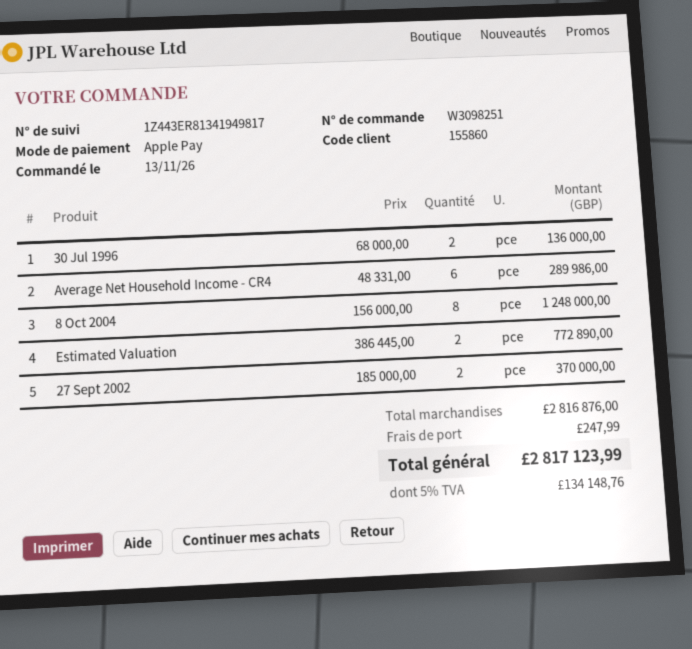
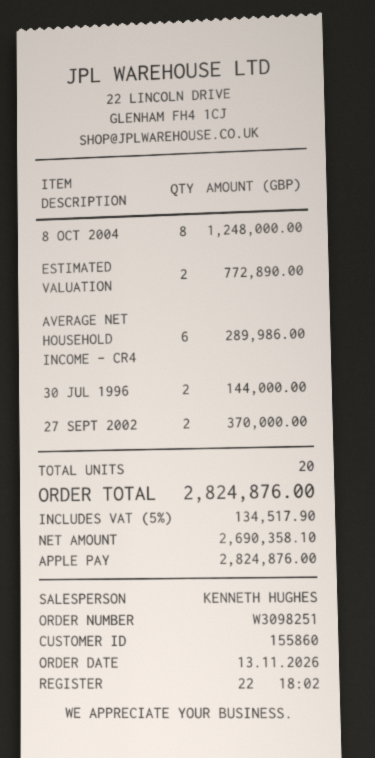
30 Jul 1996: 2 for 136000.00 -> 2 for 144000.00
shipping: 247.99 -> none
tax: 5% = 134148.76 -> 5% = 134517.90
total: 2817123.99 -> 2824876.00

